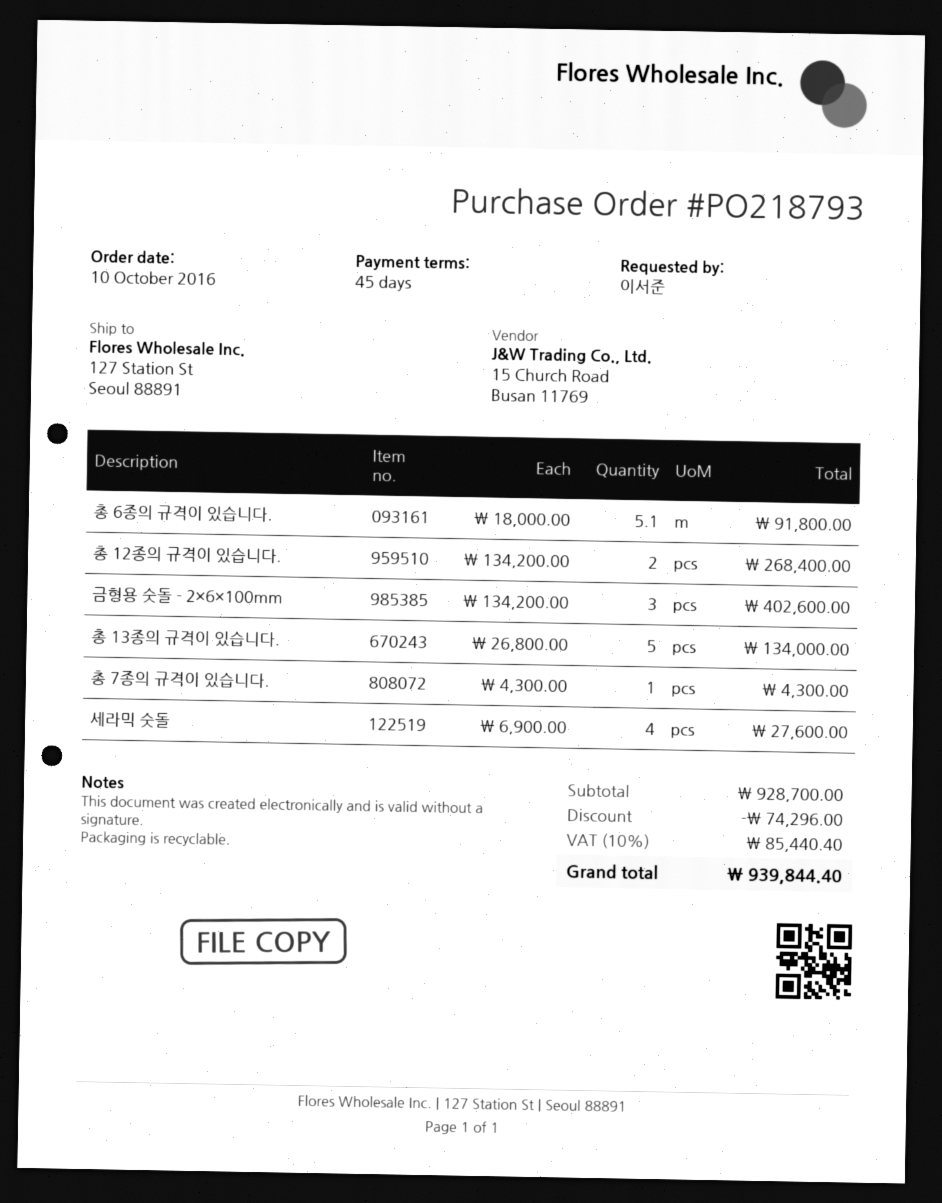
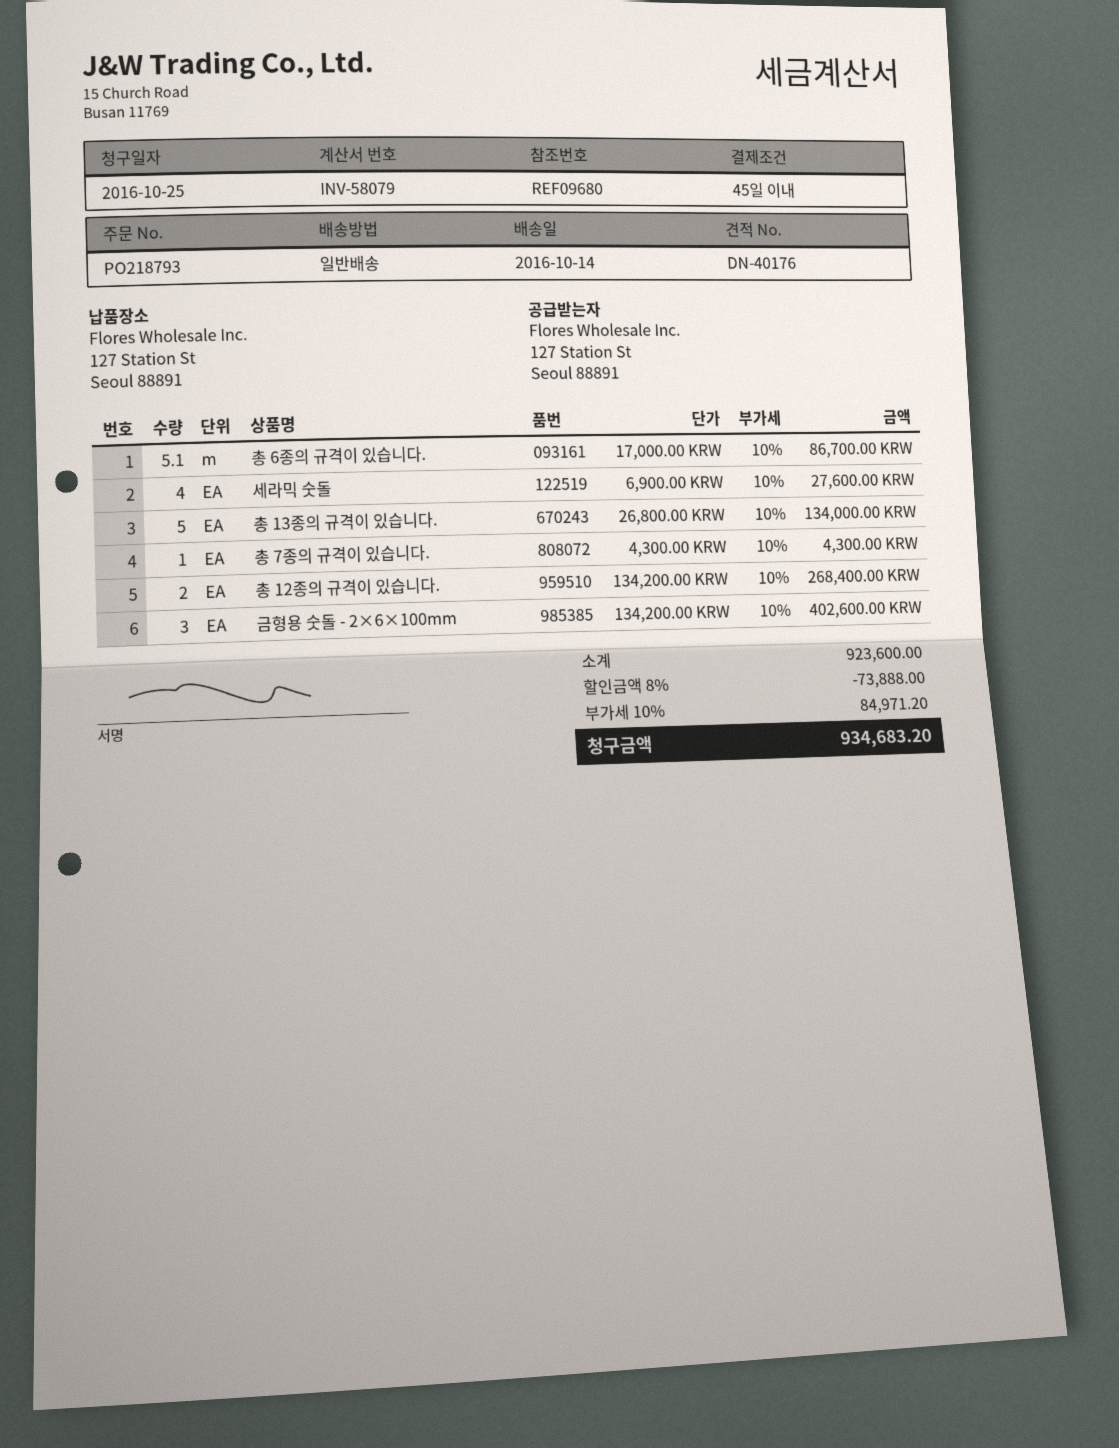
총 6종의 규격이 있습니다.: 5.1 x 18000.00 = 91800.00 -> 5.1 x 17000.00 = 86700.00
subtotal: 928700.00 -> 923600.00
discount: 74296.00 -> 73888.00
tax: 10% = 85440.40 -> 10% = 84971.20
total: 939844.40 -> 934683.20

